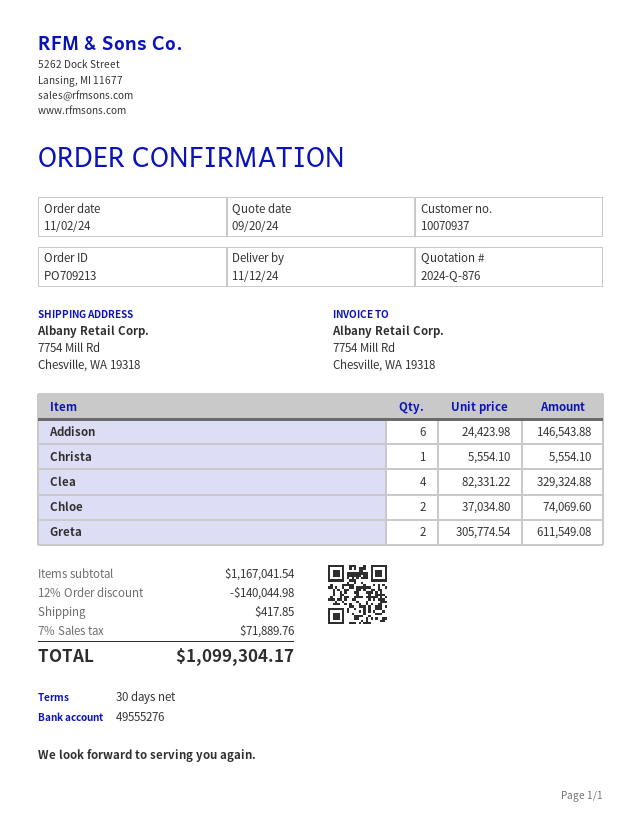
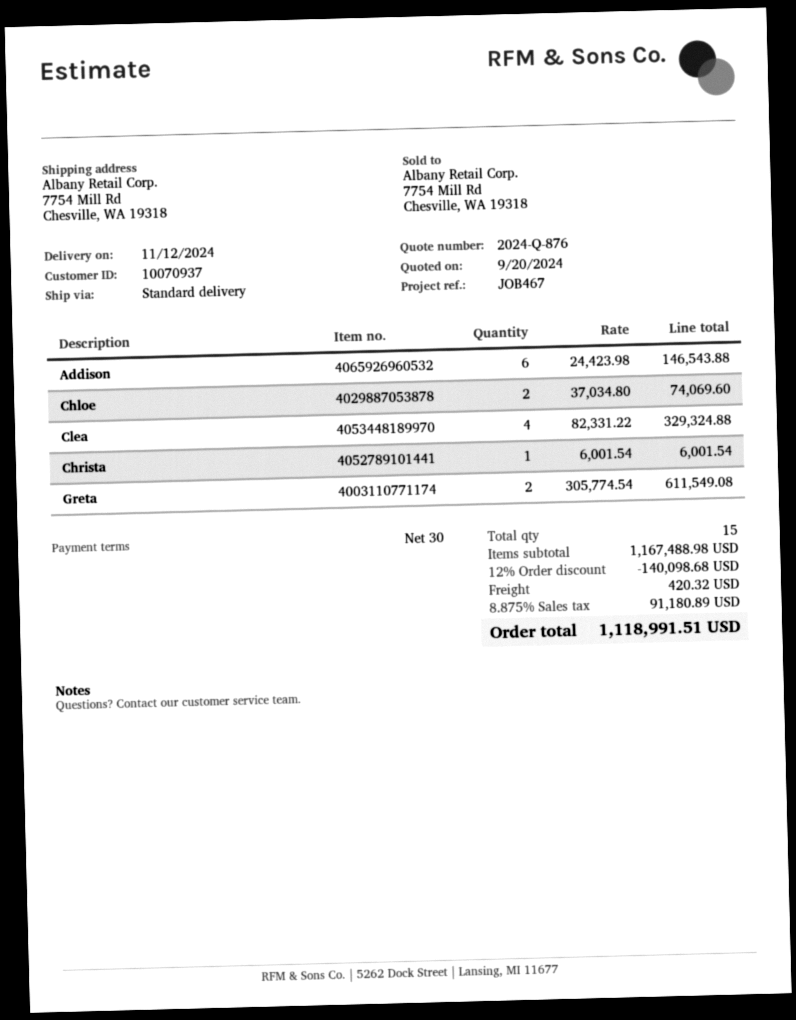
Christa: 1 x 5554.10 = 5554.10 -> 1 x 6001.54 = 6001.54
subtotal: 1167041.54 -> 1167488.98
discount: 12% = 140044.98 -> 12% = 140098.68
shipping: 417.85 -> 420.32
tax: 7% = 71889.76 -> 8.875% = 91180.89
total: 1099304.17 -> 1118991.51

